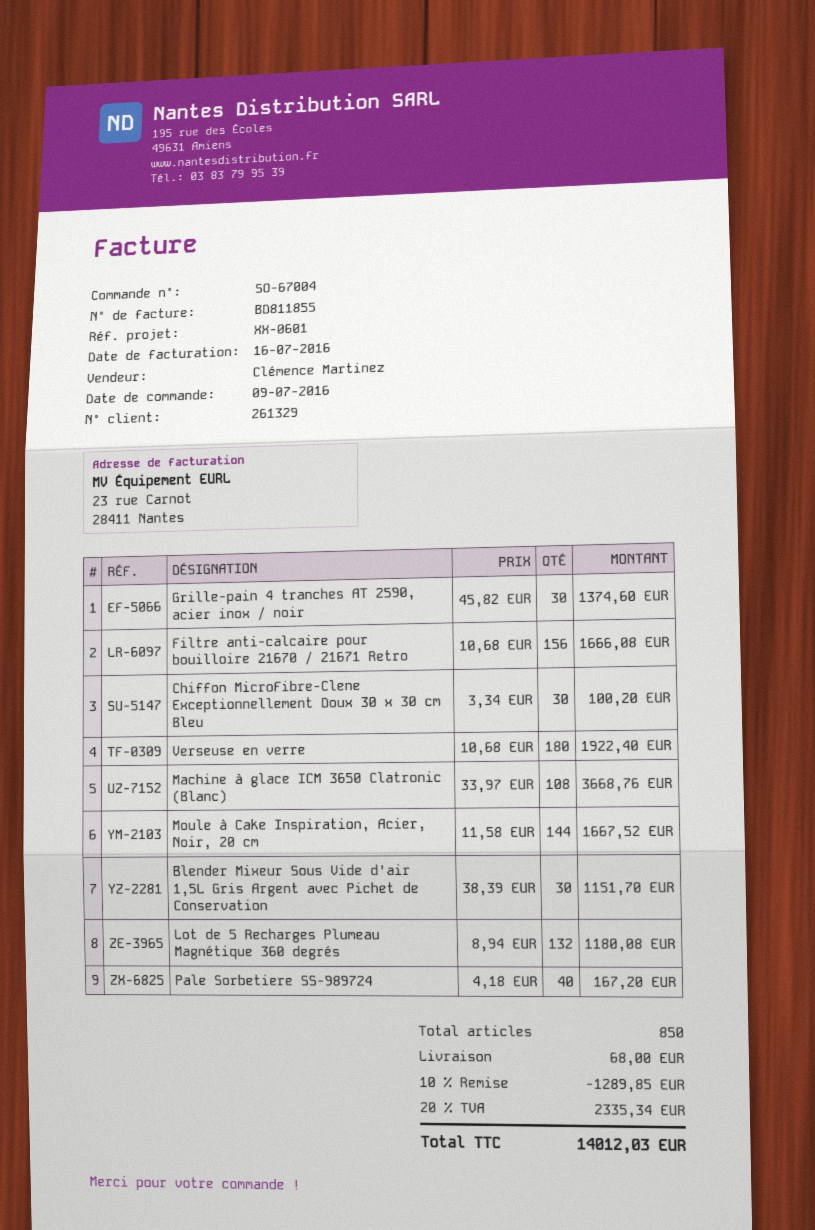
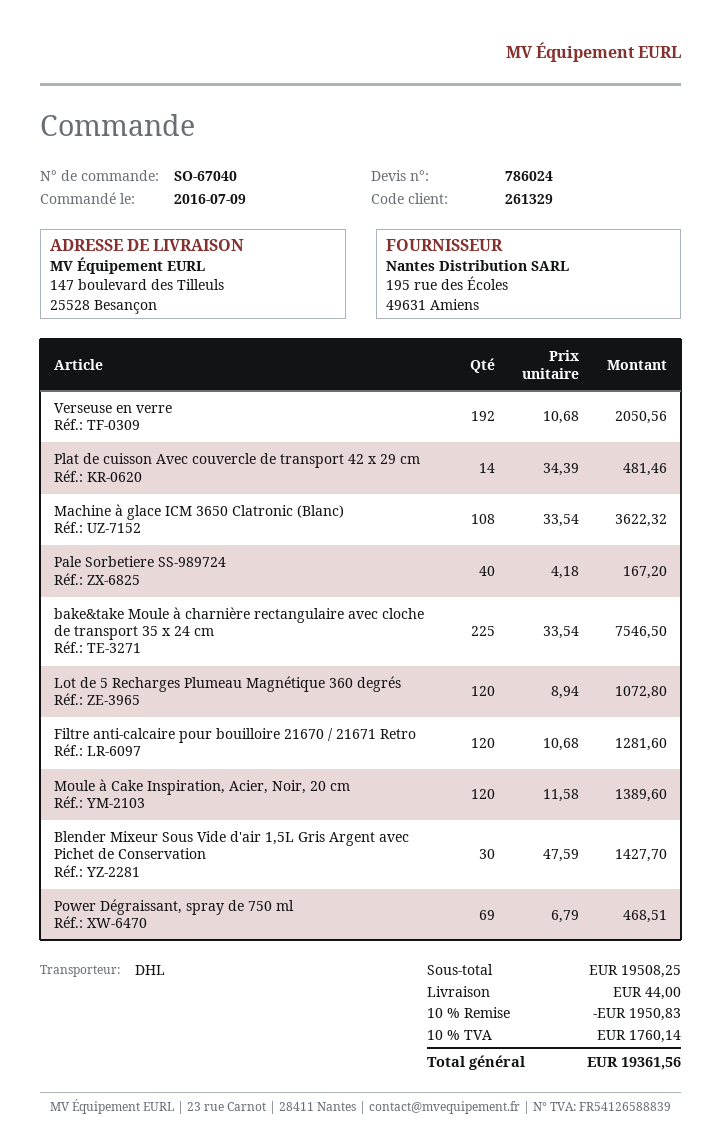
order number: SO-67004 -> SO-67040
Grille-pain 4 tranches AT 2590, acier inox / noir: 30 x 45.82 = 1374.60 -> none
Filtre anti-calcaire pour bouilloire 21670 / 21671 Retro: 156 x 10.68 = 1666.08 -> 120 x 10.68 = 1281.60
Chiffon MicroFibre-Clene Exceptionnellement Doux 30 x 30 cm Bleu: 30 x 3.34 = 100.20 -> none
Verseuse en verre: 180 x 10.68 = 1922.40 -> 192 x 10.68 = 2050.56
Machine à glace ICM 3650 Clatronic (Blanc): 108 x 33.97 = 3668.76 -> 108 x 33.54 = 3622.32
Moule à Cake Inspiration, Acier, Noir, 20 cm: 144 x 11.58 = 1667.52 -> 120 x 11.58 = 1389.60
Blender Mixeur Sous Vide d'air 1,5L Gris Argent avec Pichet de Conservation: 30 x 38.39 = 1151.70 -> 30 x 47.59 = 1427.70
Lot de 5 Recharges Plumeau Magnétique 360 degrés: 132 x 8.94 = 1180.08 -> 120 x 8.94 = 1072.80
Plat de cuisson Avec couvercle de transport 42 x 29 cm: none -> 14 x 34.39 = 481.46
bake&take Moule à charnière rectangulaire avec cloche de transport 35 x 24 cm: none -> 225 x 33.54 = 7546.50
Power Dégraissant, spray de 750 ml: none -> 69 x 6.79 = 468.51
discount: 10% = 1289.85 -> 10% = 1950.83
shipping: 68.00 -> 44.00
tax: 20% = 2335.34 -> 10% = 1760.14
total: 14012.03 -> 19361.56

